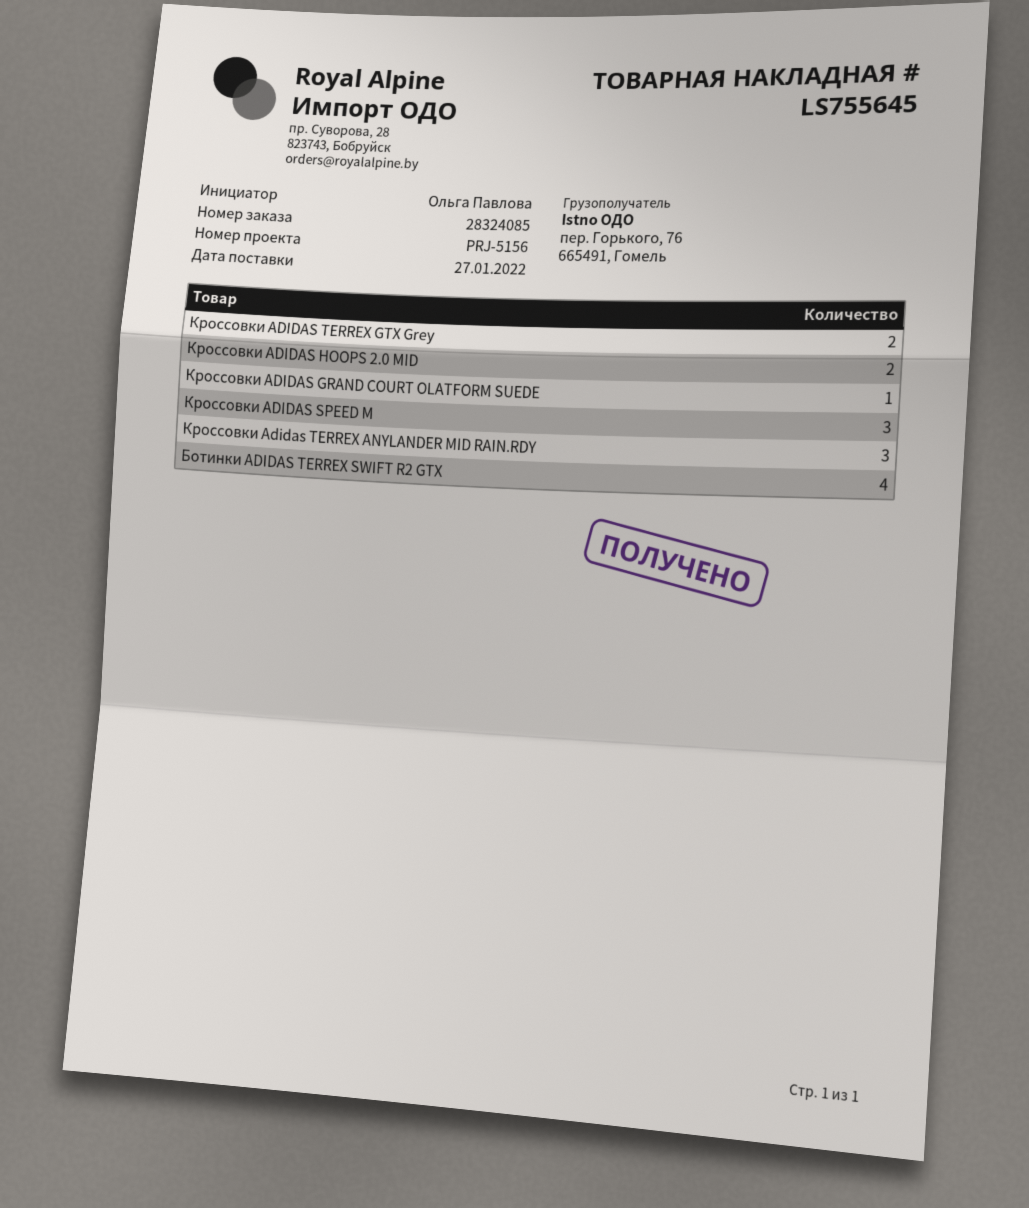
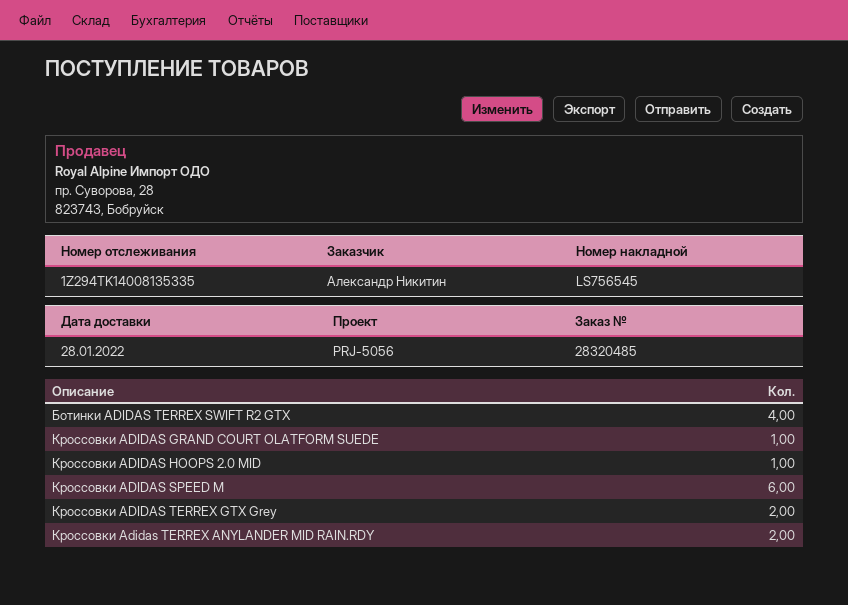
order number: 28324085 -> 28320485
delivery note number: LS755645 -> LS756545
delivery date: 2022-01-27 -> 2022-01-28
reference: PRJ-5156 -> PRJ-5056
ordered by: Ольга Павлова -> Александр Никитин
Кроссовки ADIDAS HOOPS 2.0 MID: 2 -> 1
Кроссовки ADIDAS SPEED M: 3 -> 6
Кроссовки Adidas TERREX ANYLANDER MID RAIN.RDY: 3 -> 2

